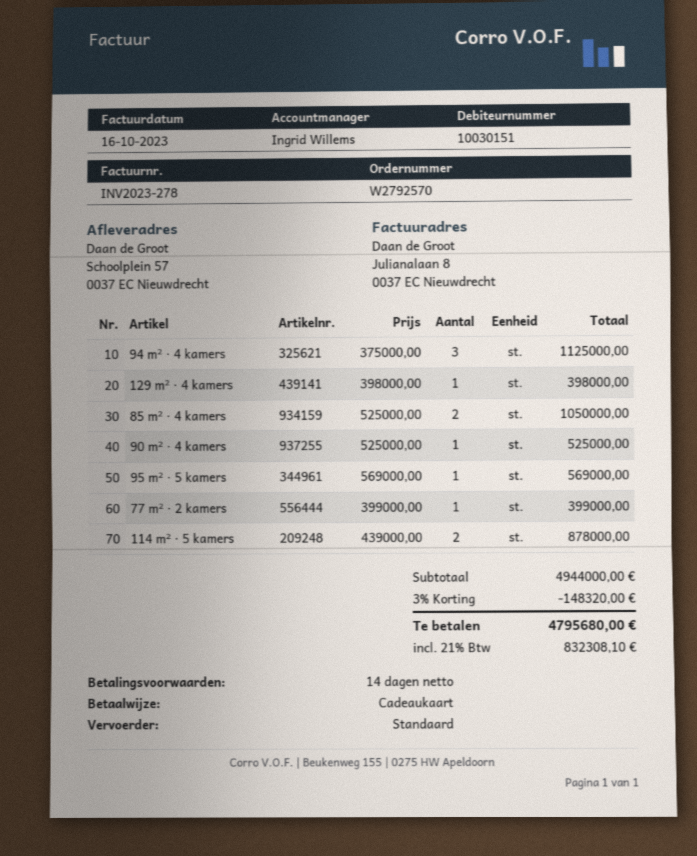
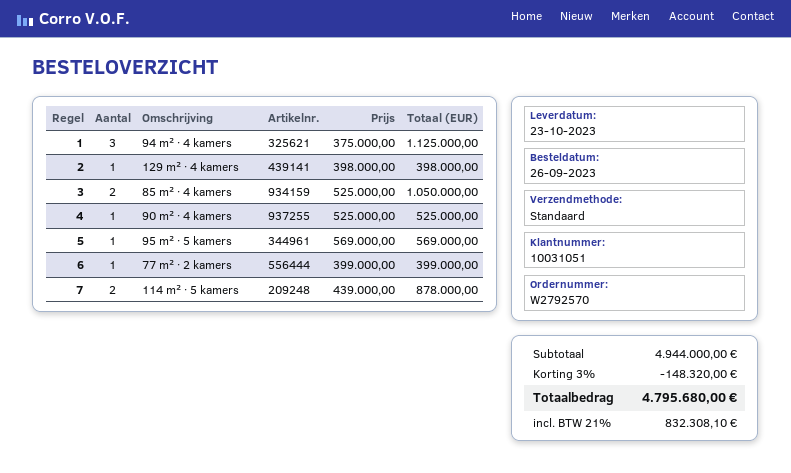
customer number: 10030151 -> 10031051

